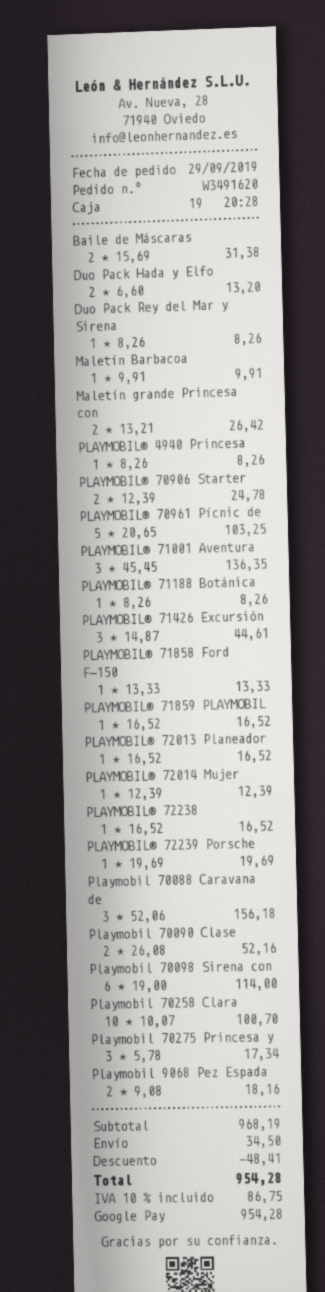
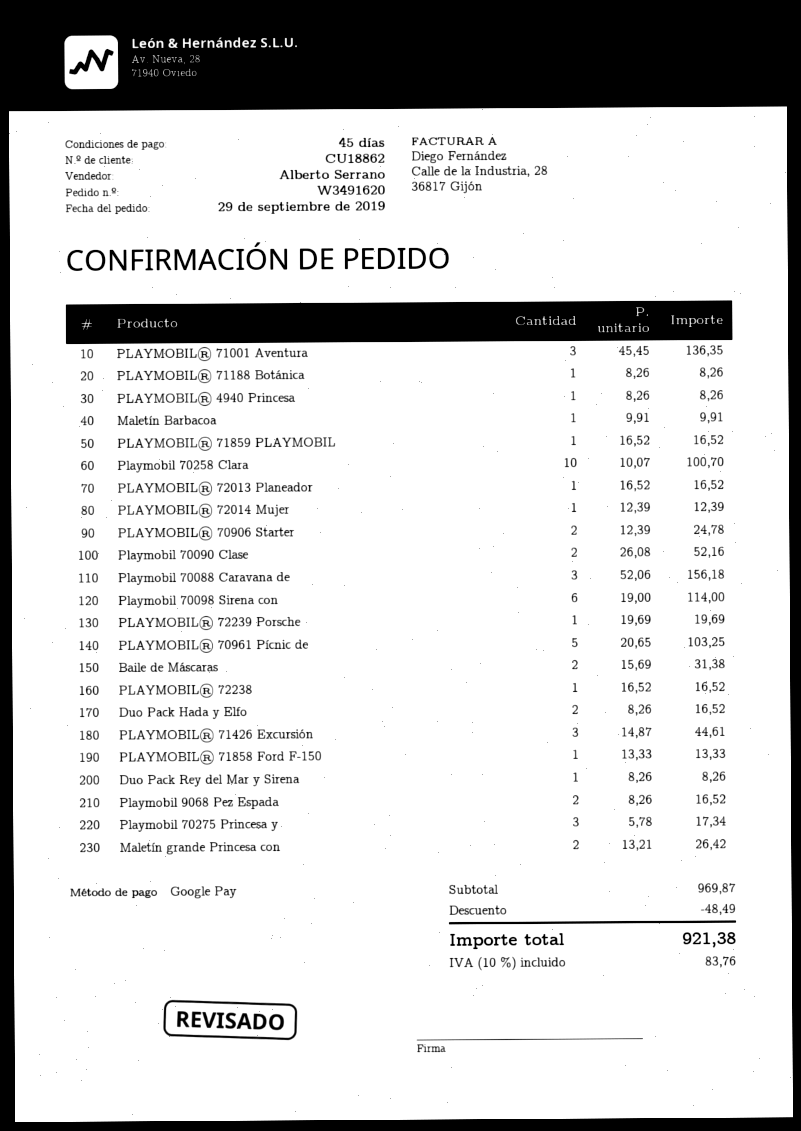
Duo Pack Hada y Elfo: 2 x 6.60 = 13.20 -> 2 x 8.26 = 16.52
Playmobil 9068 Pez Espada: 2 x 9.08 = 18.16 -> 2 x 8.26 = 16.52
subtotal: 968.19 -> 969.87
discount: 48.41 -> 48.49
shipping: 34.50 -> none
tax: 10% = 86.75 -> 10% = 83.76
total: 954.28 -> 921.38

